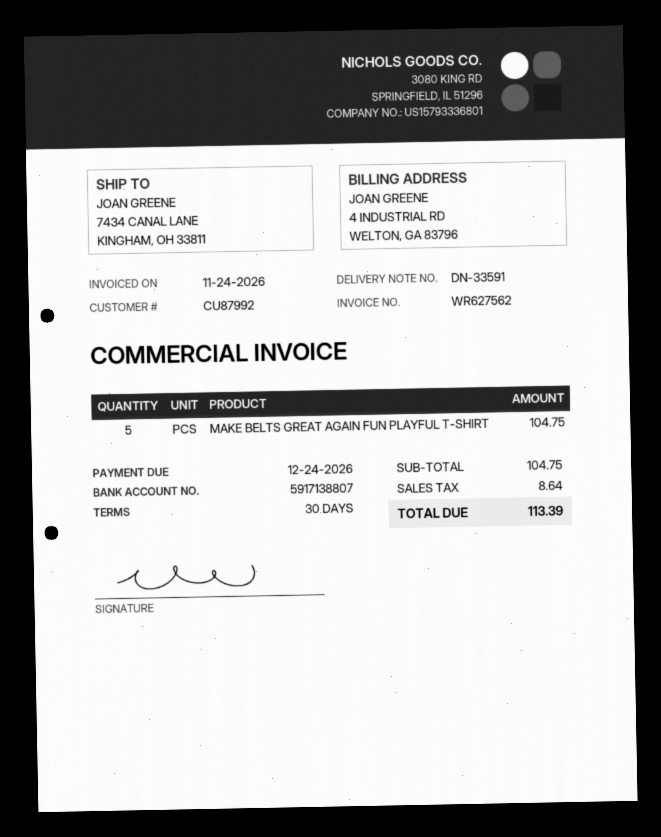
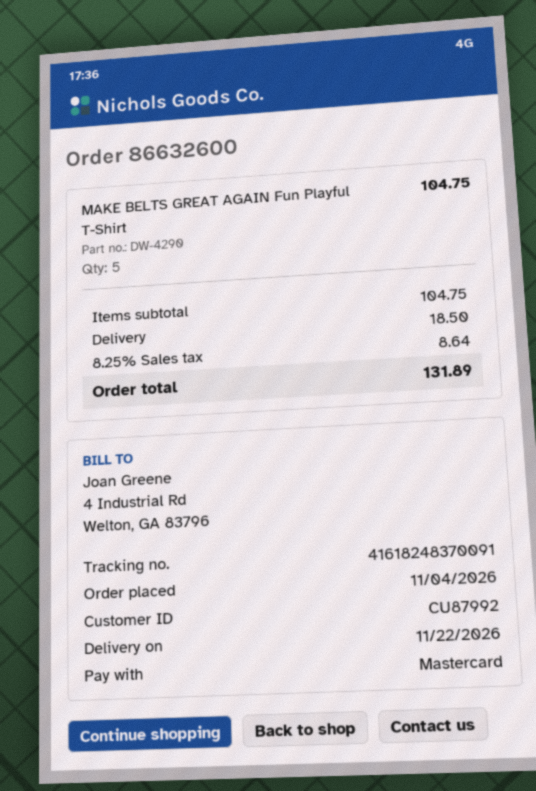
shipping: none -> 18.50
total: 113.39 -> 131.89

